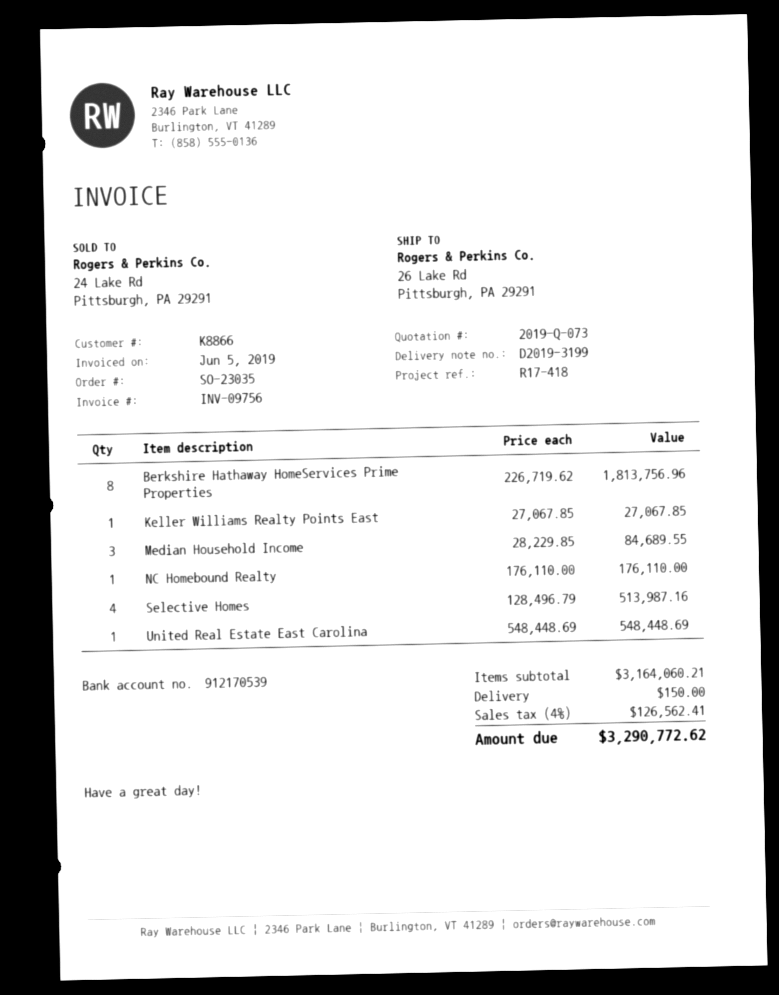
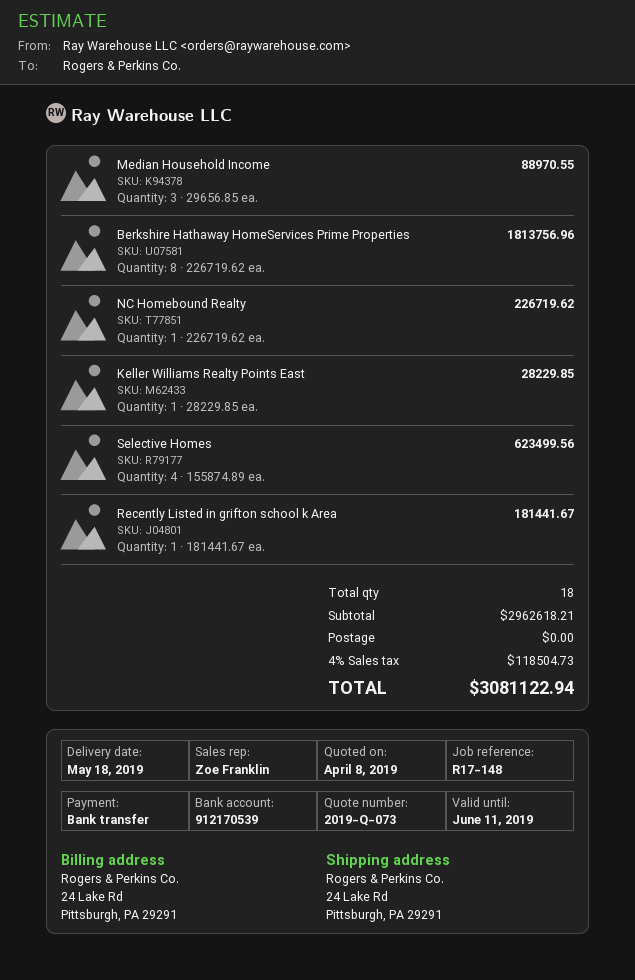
reference: R17-418 -> R17-148
ship to: 26 Lake Rd, Pittsburgh, PA 29291 -> 24 Lake Rd, Pittsburgh, PA 29291
Keller Williams Realty Points East: 1 x 27067.85 = 27067.85 -> 1 x 28229.85 = 28229.85
Median Household Income: 3 x 28229.85 = 84689.55 -> 3 x 29656.85 = 88970.55
NC Homebound Realty: 1 x 176110.00 = 176110.00 -> 1 x 226719.62 = 226719.62
Selective Homes: 4 x 128496.79 = 513987.16 -> 4 x 155874.89 = 623499.56
United Real Estate East Carolina: 1 x 548448.69 = 548448.69 -> none
Recently Listed in grifton school k Area: none -> 1 x 181441.67 = 181441.67
subtotal: 3164060.21 -> 2962618.21
shipping: 150.00 -> 0.00
tax: 4% = 126562.41 -> 4% = 118504.73
total: 3290772.62 -> 3081122.94

